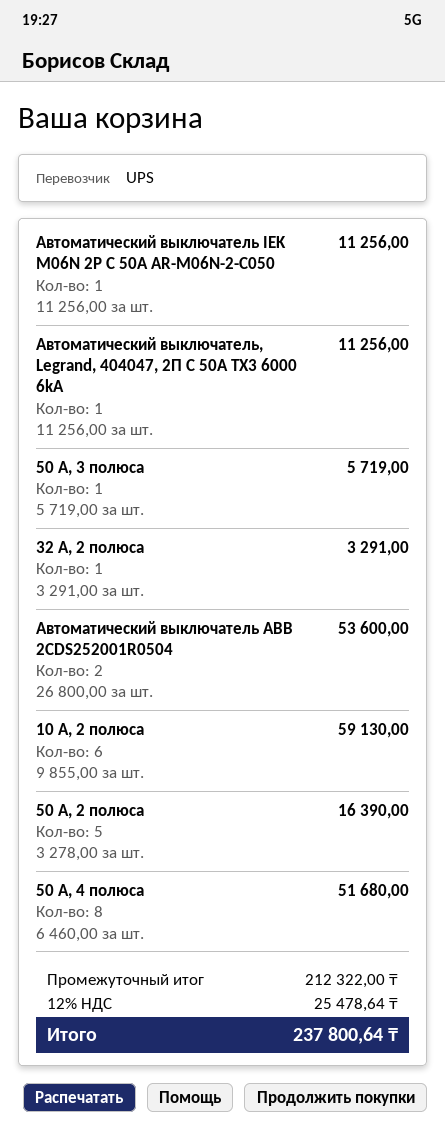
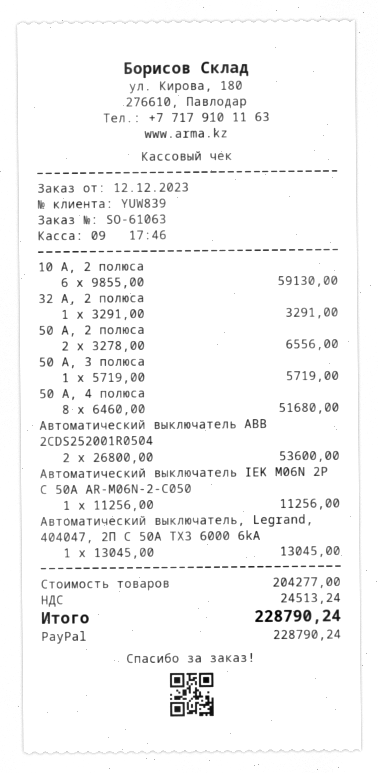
Автоматический выключатель, Legrand, 404047, 2П C 50A TX3 6000 6kA: 1 x 11256.00 = 11256.00 -> 1 x 13045.00 = 13045.00
50 А, 2 полюса: 5 x 3278.00 = 16390.00 -> 2 x 3278.00 = 6556.00
subtotal: 212322.00 -> 204277.00
tax: 25478.64 -> 24513.24
total: 237800.64 -> 228790.24

